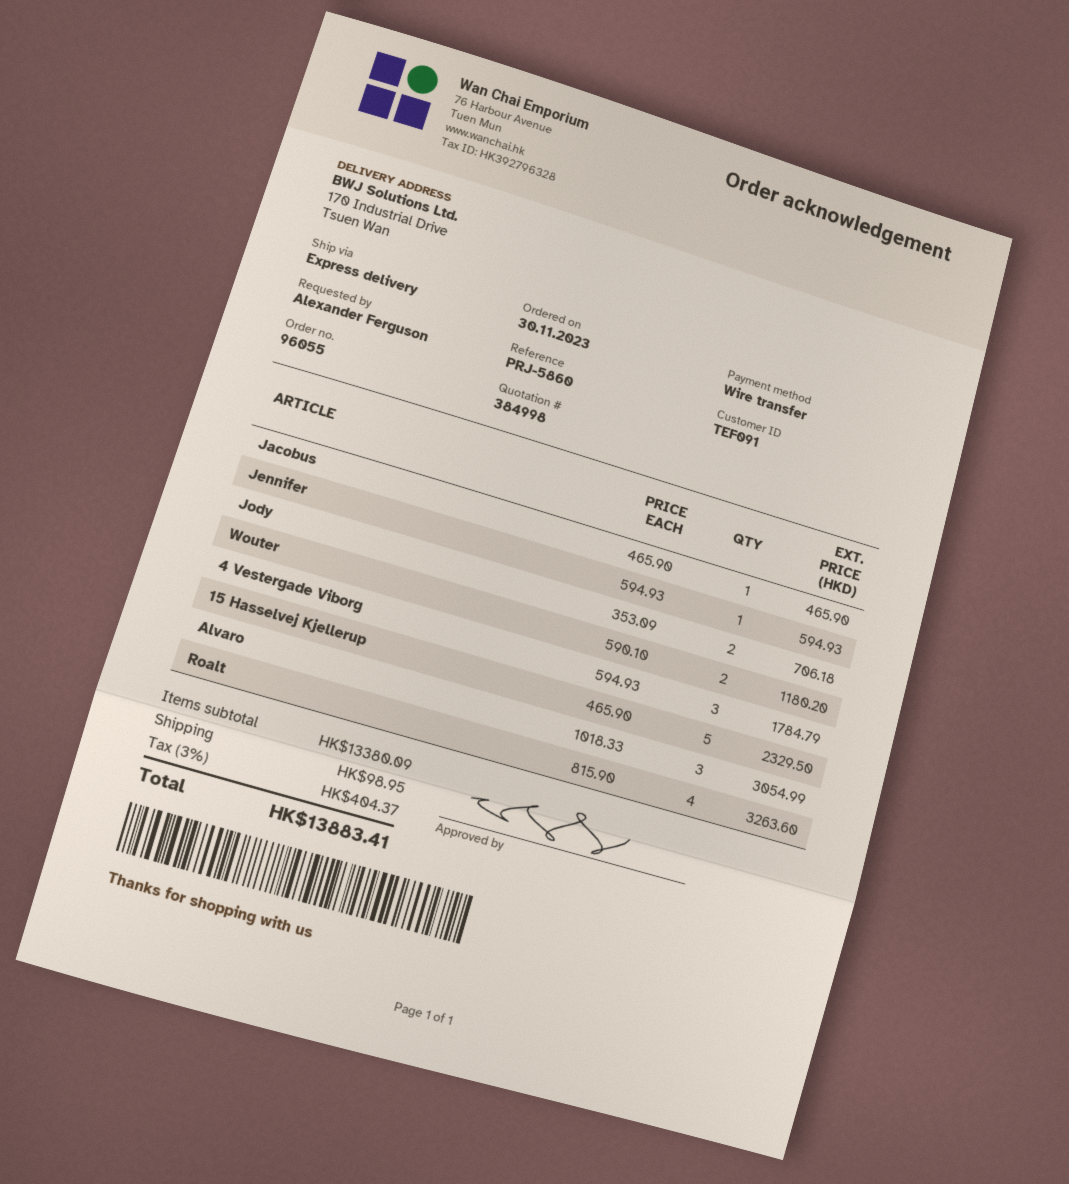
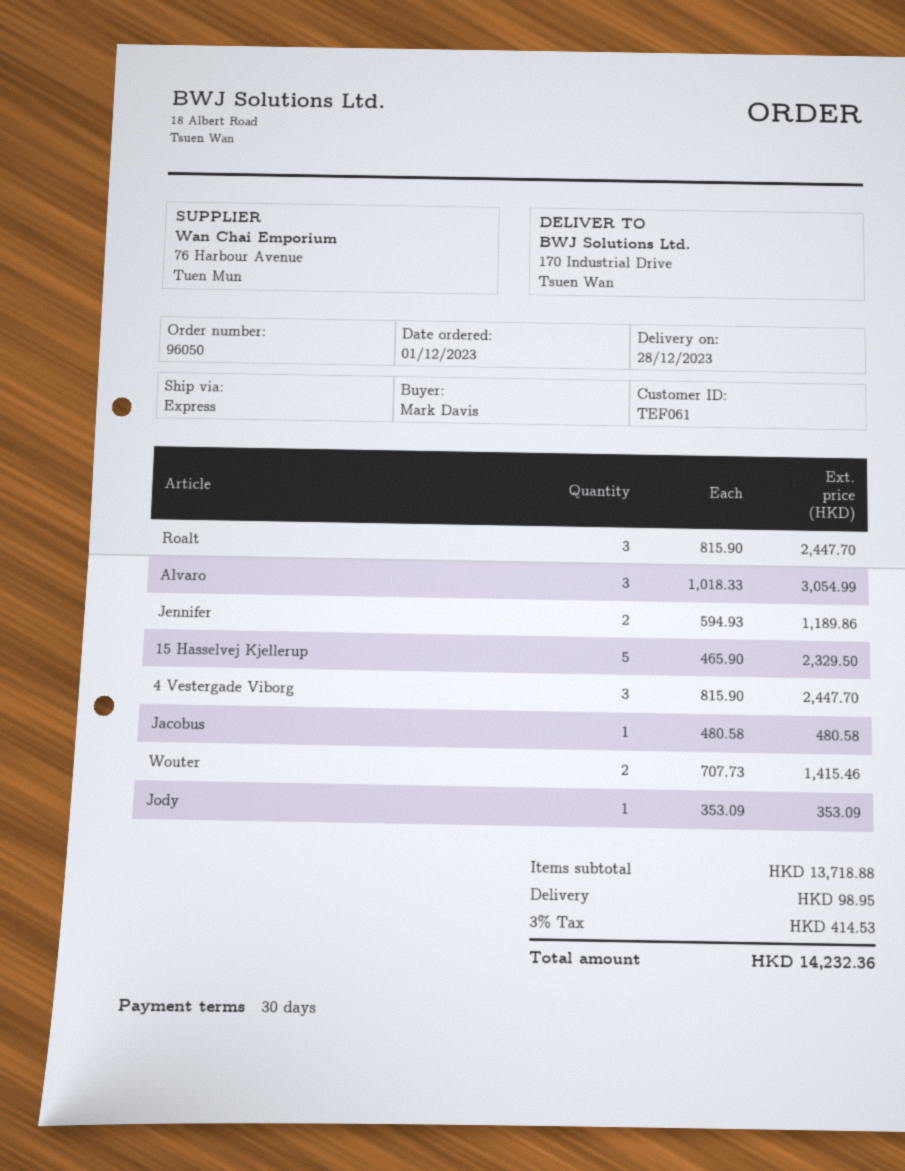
order number: 96055 -> 96050
order date: 2023-11-30 -> 2023-12-01
customer number: TEF091 -> TEF061
ordered by: Alexander Ferguson -> Mark Davis
Jacobus: 1 x 465.90 = 465.90 -> 1 x 480.58 = 480.58
Jennifer: 1 x 594.93 = 594.93 -> 2 x 594.93 = 1189.86
Jody: 2 x 353.09 = 706.18 -> 1 x 353.09 = 353.09
Wouter: 2 x 590.10 = 1180.20 -> 2 x 707.73 = 1415.46
4 Vestergade Viborg: 3 x 594.93 = 1784.79 -> 3 x 815.90 = 2447.70
Roalt: 4 x 815.90 = 3263.60 -> 3 x 815.90 = 2447.70
subtotal: 13380.09 -> 13718.88
tax: 3% = 404.37 -> 3% = 414.53
total: 13883.41 -> 14232.36

